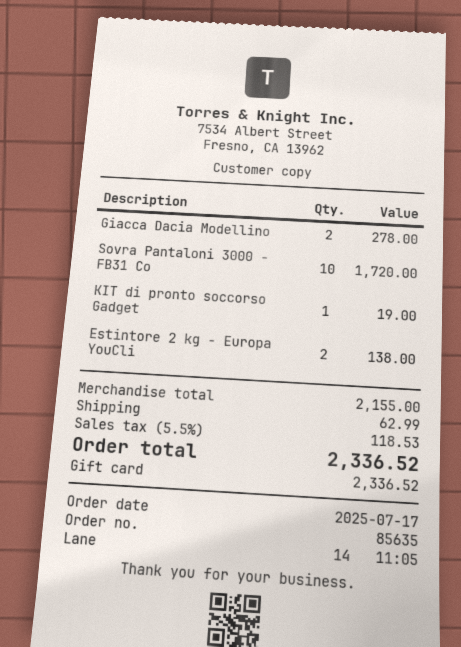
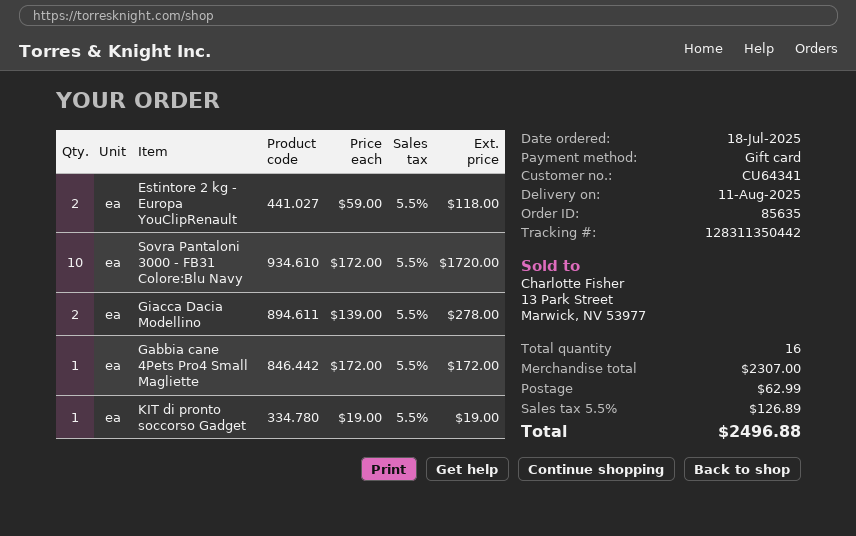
order date: 2025-07-17 -> 2025-07-18
Estintore 2 kg - Europa YouCli: 2 for 138.00 -> 2 for 118.00
Gabbia cane 4Pets Pro4 Small Magliette: none -> 1 for 172.00
subtotal: 2155.00 -> 2307.00
tax: 5.5% = 118.53 -> 5.5% = 126.89
total: 2336.52 -> 2496.88

